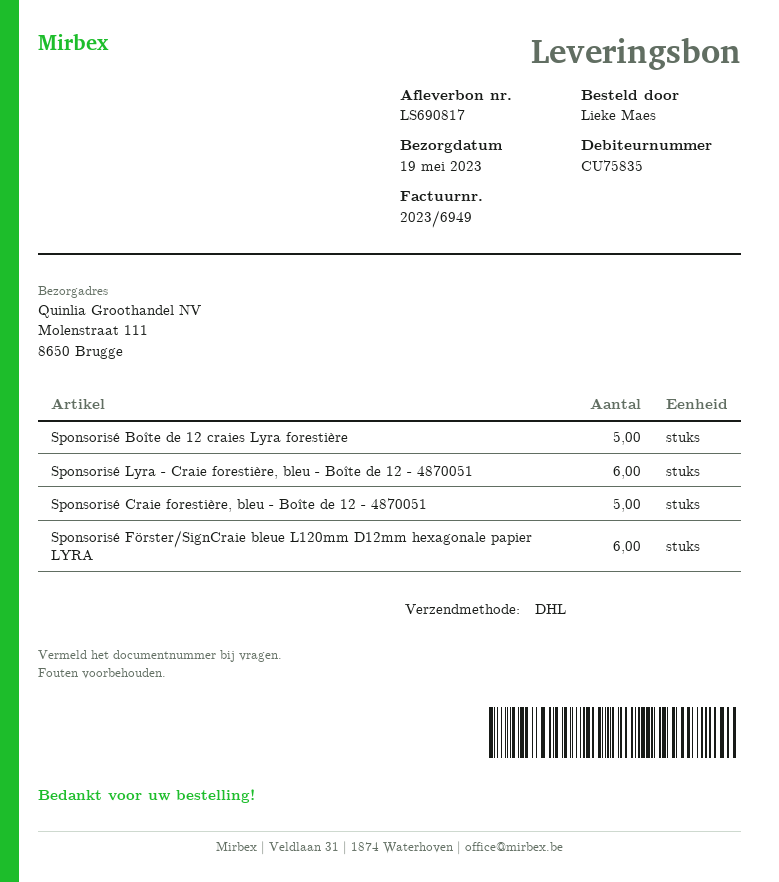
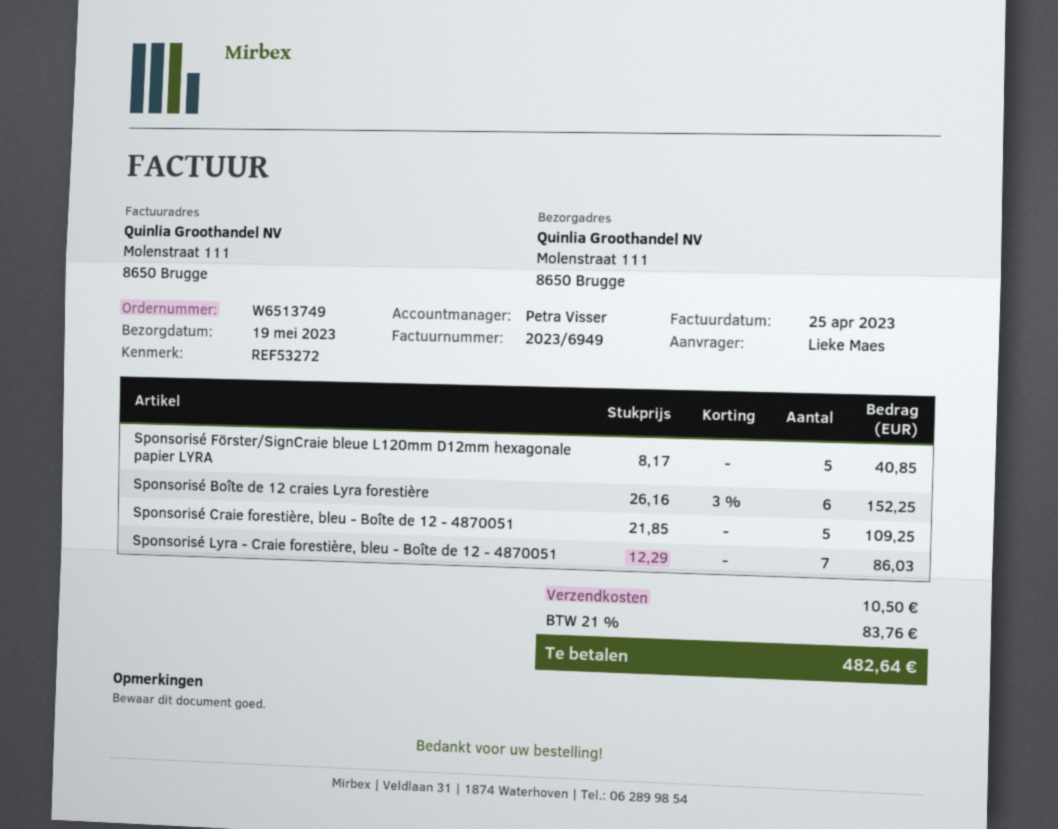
Sponsorisé Boîte de 12 craies Lyra forestière: 5 -> 6
Sponsorisé Lyra - Craie forestière, bleu - Boîte de 12 - 4870051: 6 -> 7
Sponsorisé Förster/SignCraie bleue L120mm D12mm hexagonale papier LYRA: 6 -> 5

